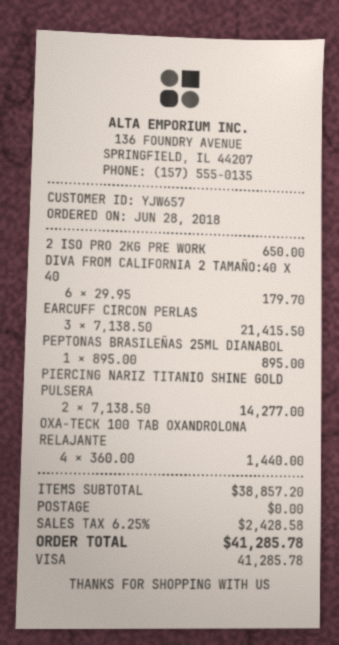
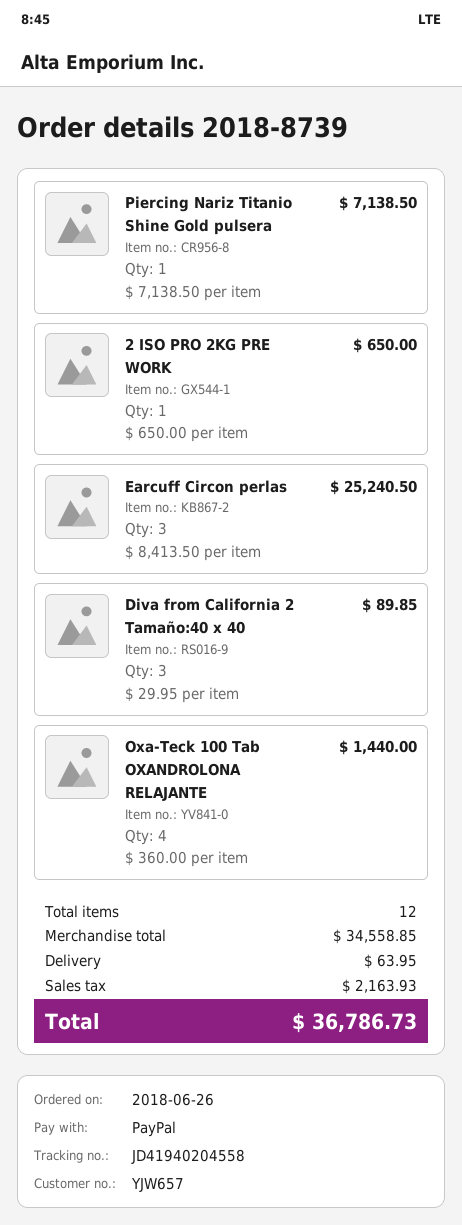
order date: 2018-06-28 -> 2018-06-26
payment method: Visa -> PayPal
DIVA FROM CALIFORNIA 2 TAMAÑO:40 X 40: 6 x 29.95 = 179.70 -> 3 x 29.95 = 89.85
EARCUFF CIRCON PERLAS: 3 x 7138.50 = 21415.50 -> 3 x 8413.50 = 25240.50
PEPTONAS BRASILEÑAS 25ML DIANABOL: 1 x 895.00 = 895.00 -> none
PIERCING NARIZ TITANIO SHINE GOLD PULSERA: 2 x 7138.50 = 14277.00 -> 1 x 7138.50 = 7138.50
subtotal: 38857.20 -> 34558.85
shipping: 0.00 -> 63.95
tax: 2428.58 -> 2163.93
total: 41285.78 -> 36786.73

